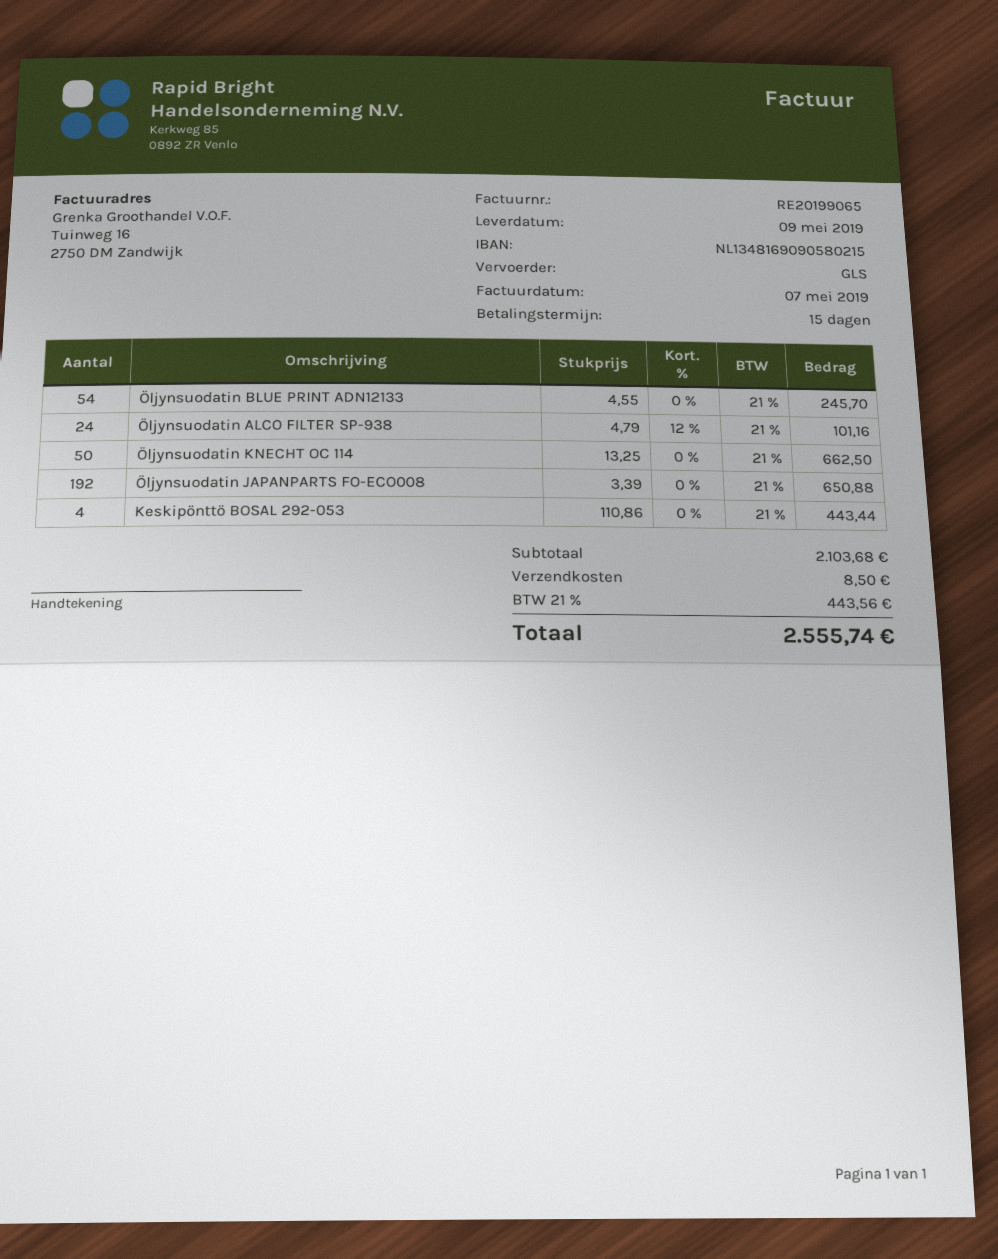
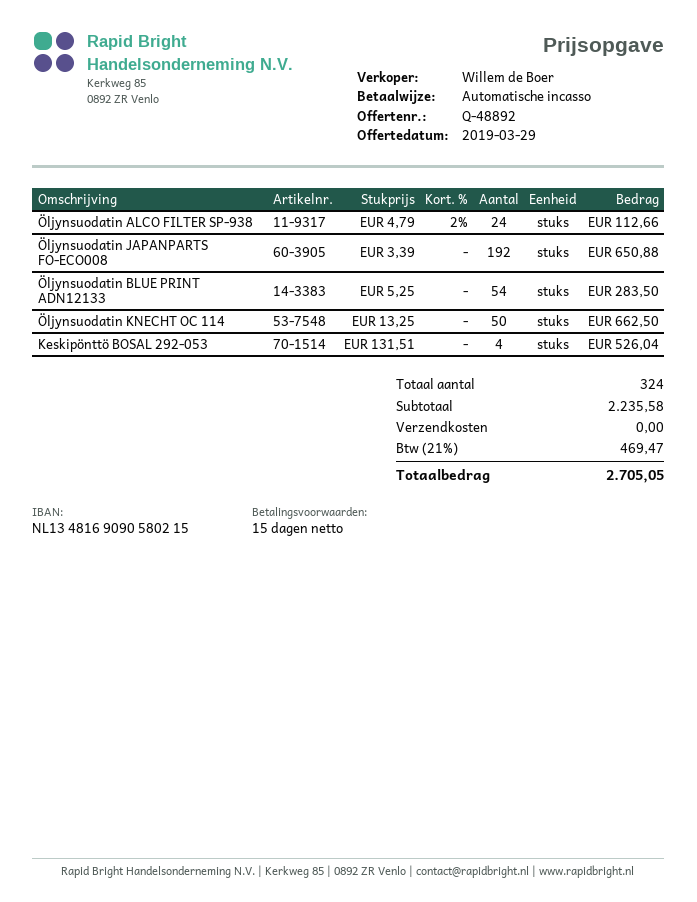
Öljynsuodatin BLUE PRINT ADN12133: 54 x 4.55 = 245.70 -> 54 x 5.25 = 283.50
Öljynsuodatin ALCO FILTER SP-938: 24 x 4.79 - 12% = 101.16 -> 24 x 4.79 - 2% = 112.66
Keskipönttö BOSAL 292-053: 4 x 110.86 = 443.44 -> 4 x 131.51 = 526.04
subtotal: 2103.68 -> 2235.58
shipping: 8.50 -> 0.00
tax: 21% = 443.56 -> 21% = 469.47
total: 2555.74 -> 2705.05

